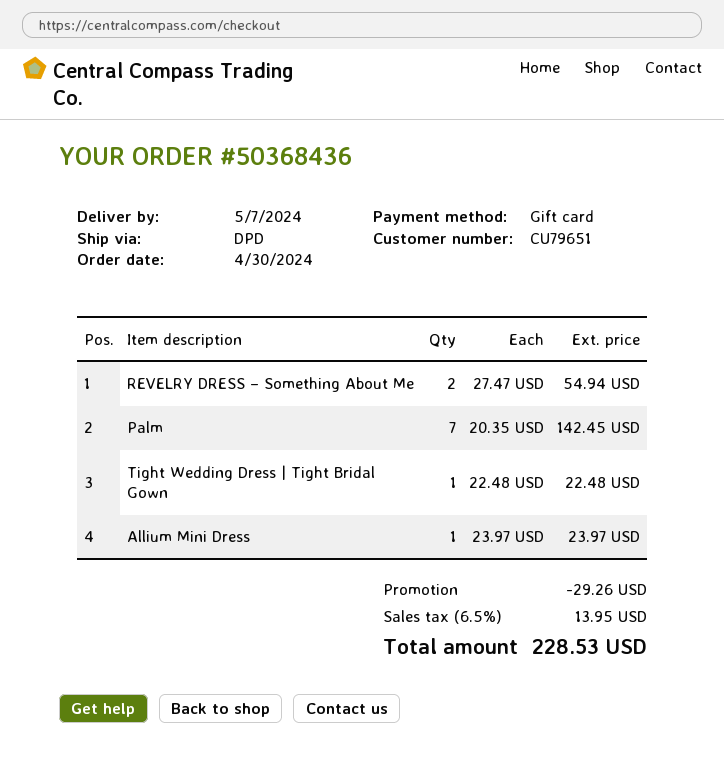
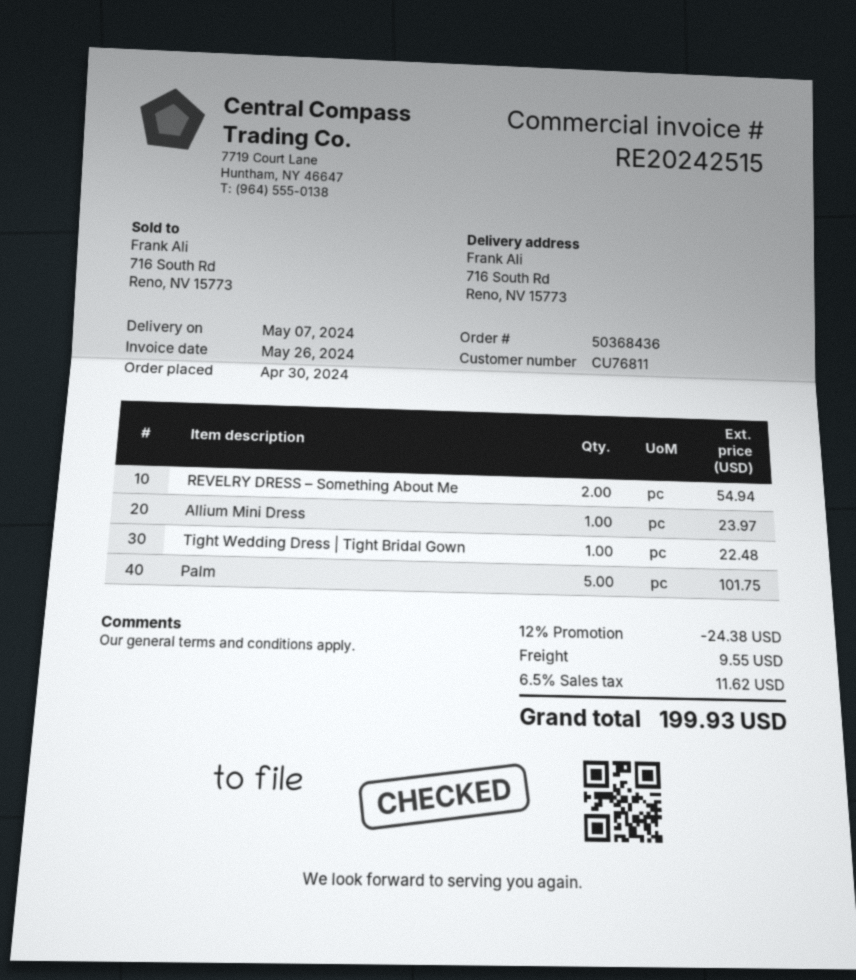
customer number: CU79651 -> CU76811
Palm: 7 for 142.45 -> 5 for 101.75
discount: 29.26 -> 24.38
shipping: none -> 9.55
tax: 6.5% = 13.95 -> 6.5% = 11.62
total: 228.53 -> 199.93

